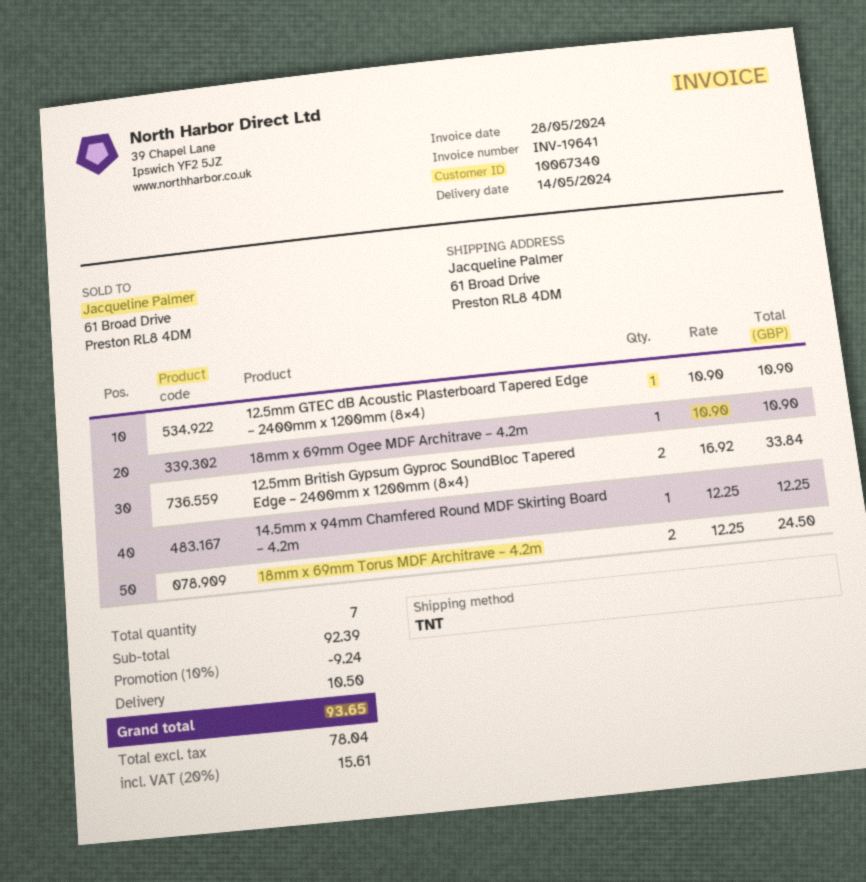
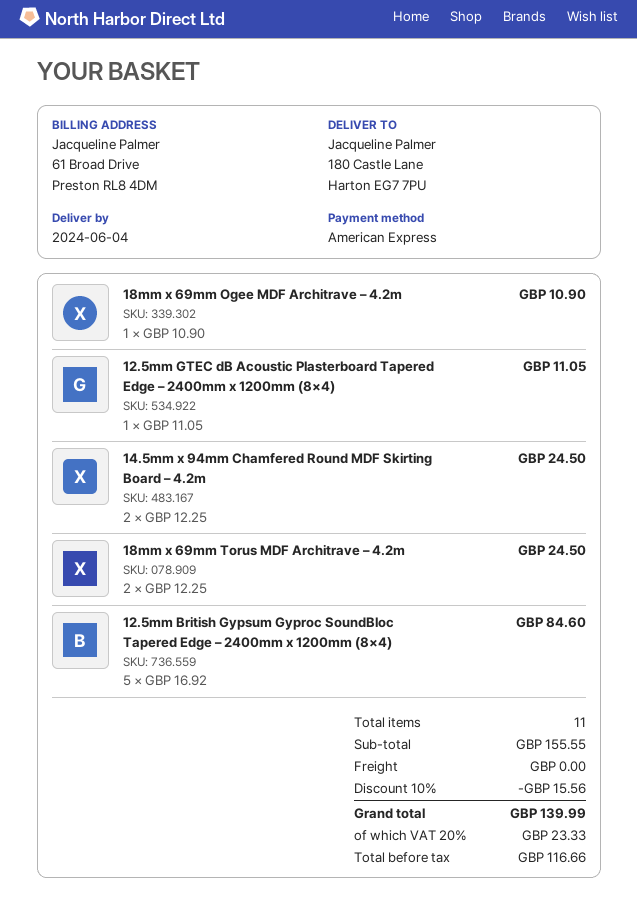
delivery date: 2024-05-14 -> 2024-06-04
ship to: 61 Broad Drive, Preston RL8 4DM -> 180 Castle Lane, Harton EG7 7PU
12.5mm GTEC dB Acoustic Plasterboard Tapered Edge – 2400mm x 1200mm (8×4): 1 x 10.90 = 10.90 -> 1 x 11.05 = 11.05
12.5mm British Gypsum Gyproc SoundBloc Tapered Edge – 2400mm x 1200mm (8×4): 2 x 16.92 = 33.84 -> 5 x 16.92 = 84.60
14.5mm x 94mm Chamfered Round MDF Skirting Board – 4.2m: 1 x 12.25 = 12.25 -> 2 x 12.25 = 24.50
total quantity: 7 -> 11
subtotal: 92.39 -> 155.55
discount: 10% = 9.24 -> 10% = 15.56
shipping: 10.50 -> 0.00
net: 78.04 -> 116.66
tax: 20% = 15.61 -> 20% = 23.33
total: 93.65 -> 139.99

